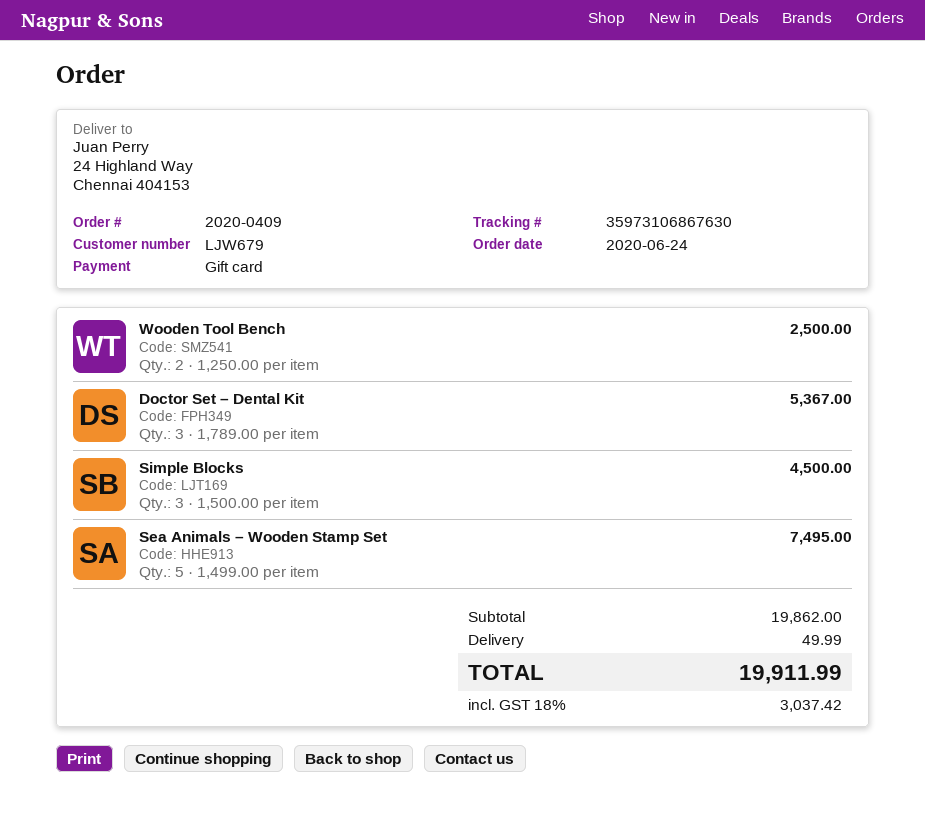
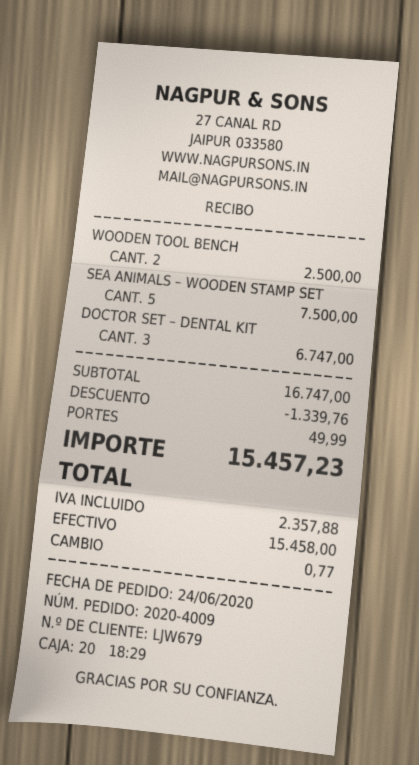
order number: 2020-0409 -> 2020-4009
payment method: gift card -> cash
Doctor Set – Dental Kit: 3 for 5367.00 -> 3 for 6747.00
Simple Blocks: 3 for 4500.00 -> none
Sea Animals – Wooden Stamp Set: 5 for 7495.00 -> 5 for 7500.00
subtotal: 19862.00 -> 16747.00
discount: none -> 1339.76
tax: 3037.42 -> 2357.88
total: 19911.99 -> 15457.23

